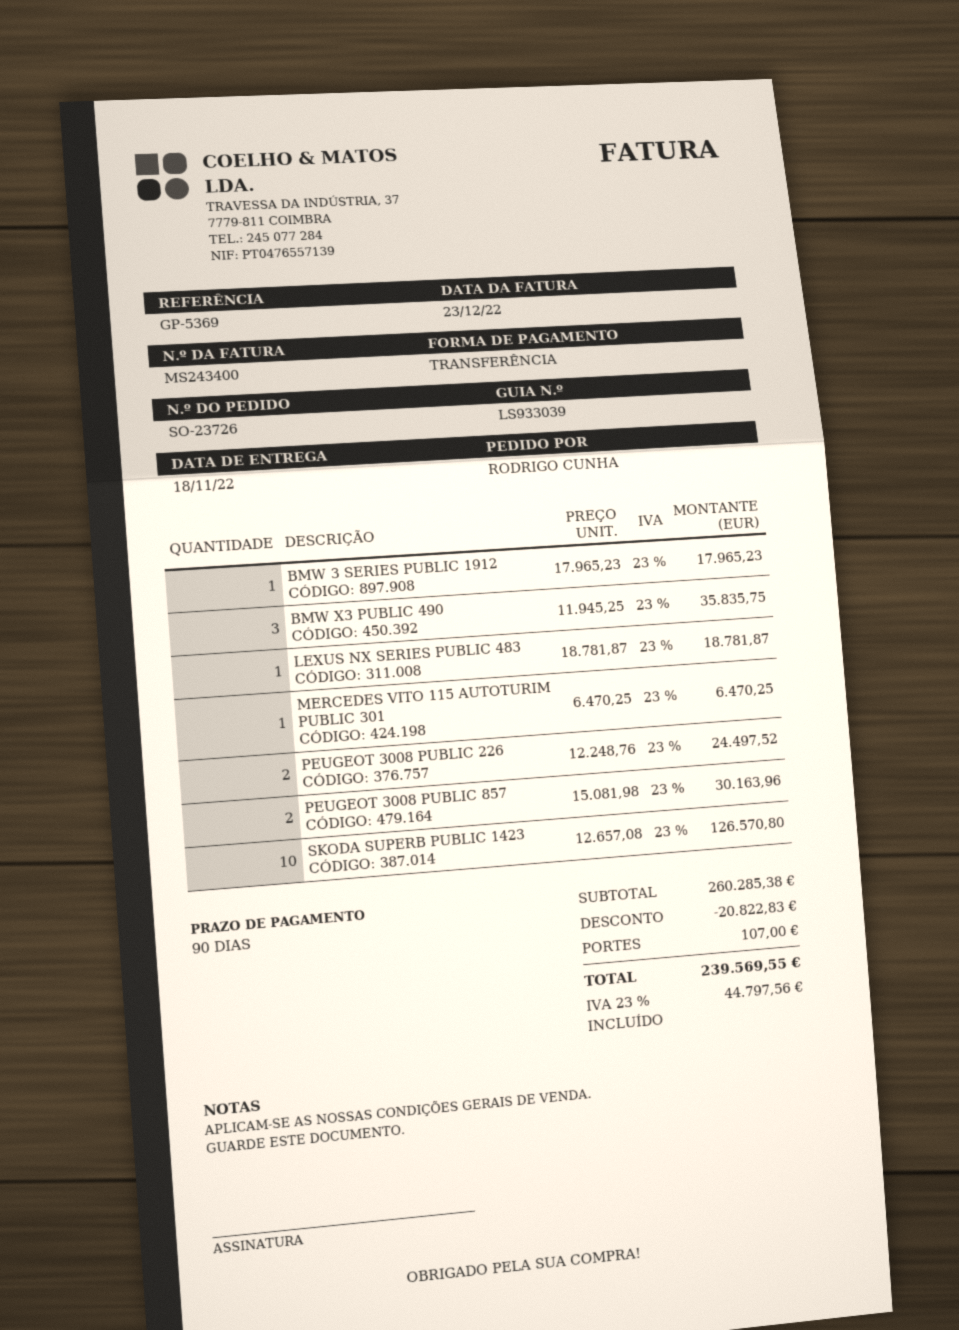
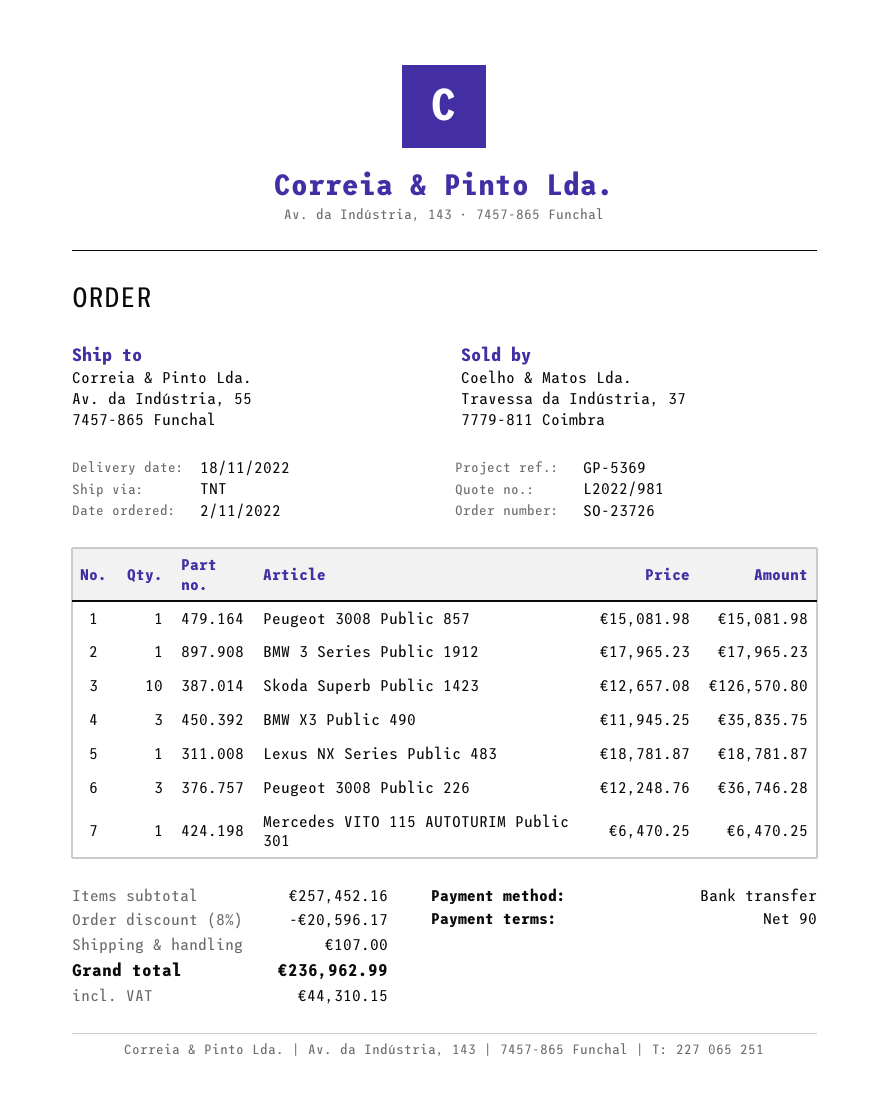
PEUGEOT 3008 PUBLIC 226: 2 x 12248.76 = 24497.52 -> 3 x 12248.76 = 36746.28
PEUGEOT 3008 PUBLIC 857: 2 x 15081.98 = 30163.96 -> 1 x 15081.98 = 15081.98
subtotal: 260285.38 -> 257452.16
discount: 20822.83 -> 20596.17
tax: 44797.56 -> 44310.15
total: 239569.55 -> 236962.99

